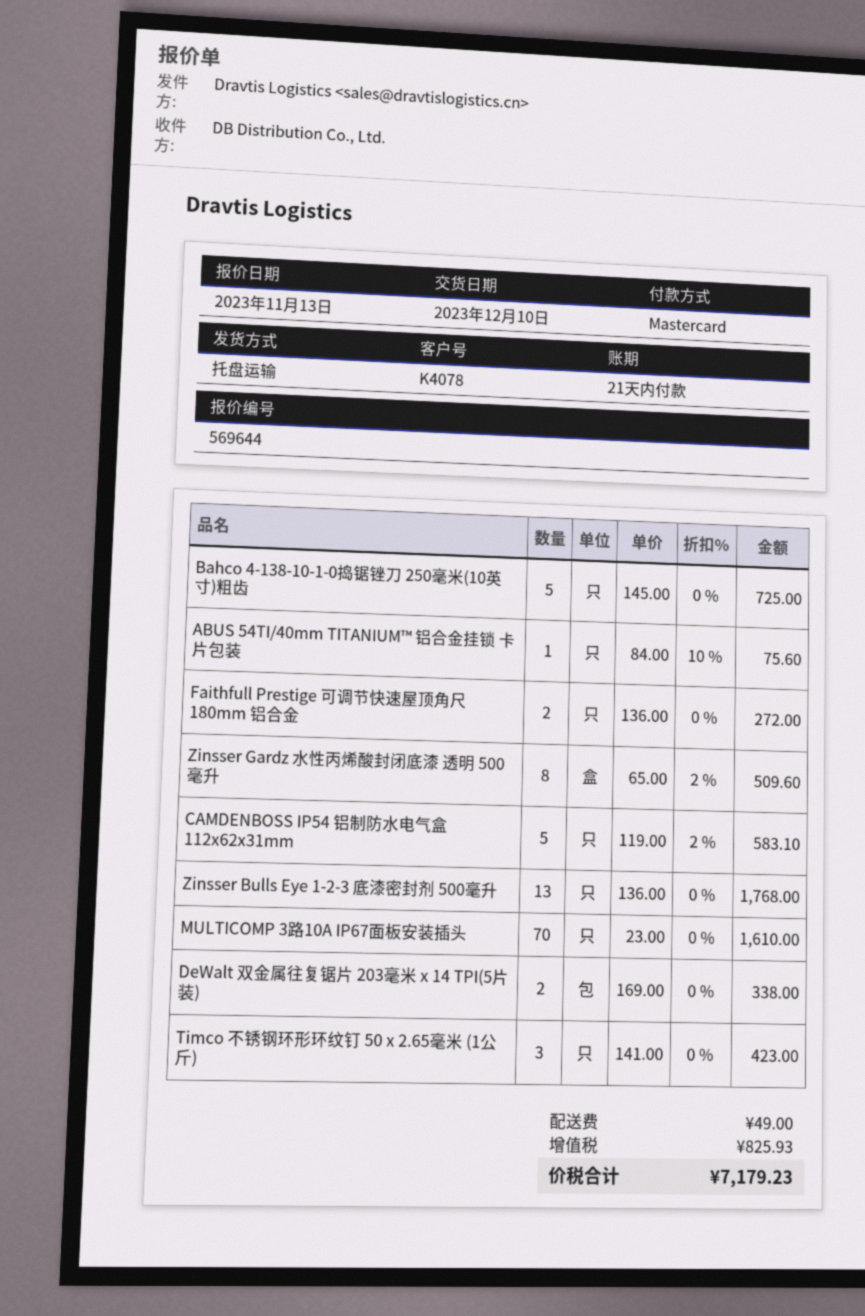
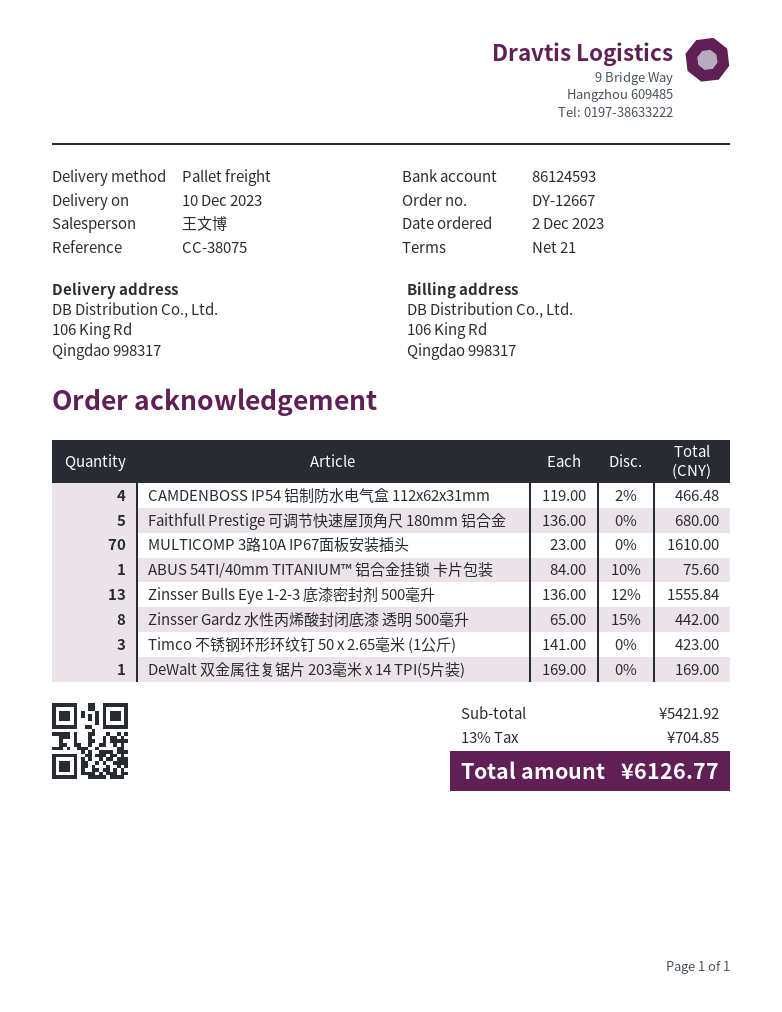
Bahco 4-138-10-1-0捣锯锉刀 250毫米(10英寸)粗齿: 5 x 145.00 = 725.00 -> none
Faithfull Prestige 可调节快速屋顶角尺 180mm 铝合金: 2 x 136.00 = 272.00 -> 5 x 136.00 = 680.00
Zinsser Gardz 水性丙烯酸封闭底漆 透明 500毫升: 8 x 65.00 - 2% = 509.60 -> 8 x 65.00 - 15% = 442.00
CAMDENBOSS IP54 铝制防水电气盒 112x62x31mm: 5 x 119.00 - 2% = 583.10 -> 4 x 119.00 - 2% = 466.48
Zinsser Bulls Eye 1-2-3 底漆密封剂 500毫升: 13 x 136.00 = 1768.00 -> 13 x 136.00 - 12% = 1555.84
DeWalt 双金属往复锯片 203毫米 x 14 TPI(5片装): 2 x 169.00 = 338.00 -> 1 x 169.00 = 169.00
shipping: 49.00 -> none
tax: 825.93 -> 704.85
total: 7179.23 -> 6126.77

